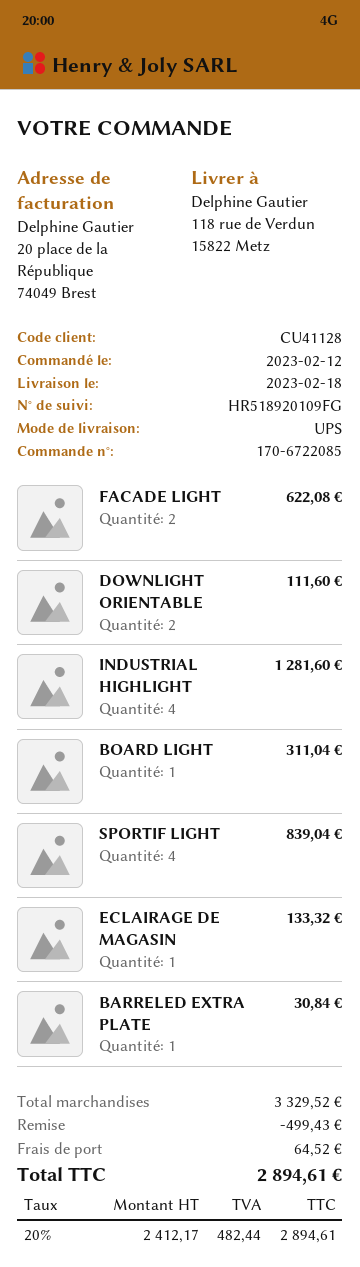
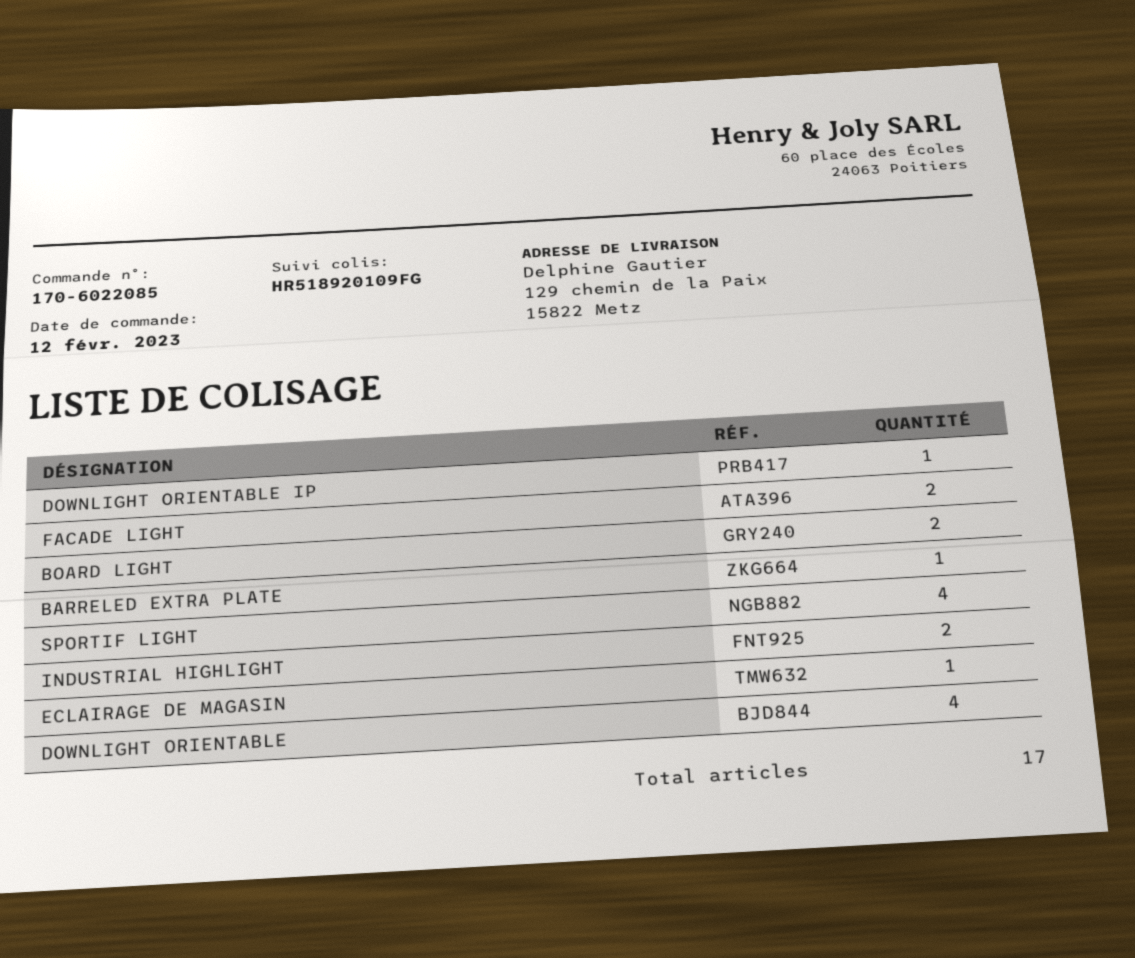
order number: 170-6722085 -> 170-6022085
ship to: 118 rue de Verdun, 15822 Metz -> 129 chemin de la Paix, 15822 Metz
DOWNLIGHT ORIENTABLE: 2 -> 4
INDUSTRIAL HIGHLIGHT: 4 -> 2
BOARD LIGHT: 1 -> 2
DOWNLIGHT ORIENTABLE IP: none -> 1

